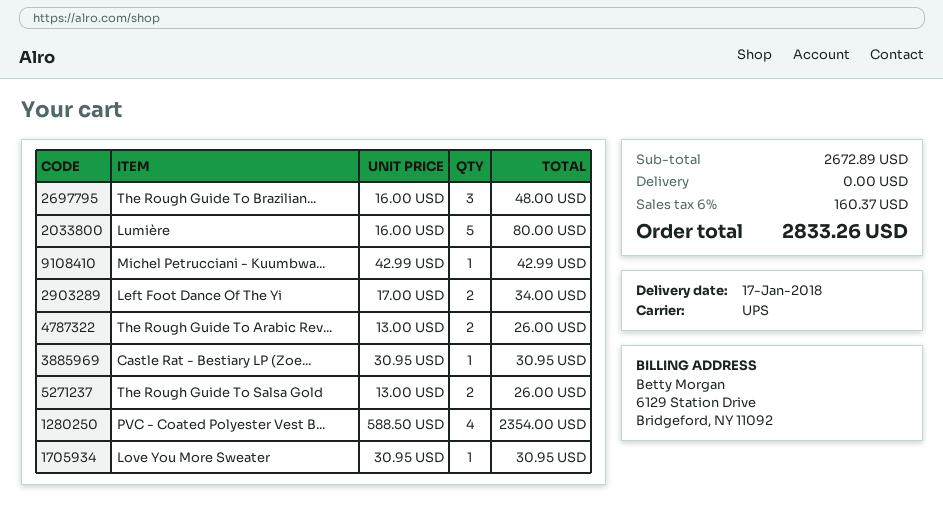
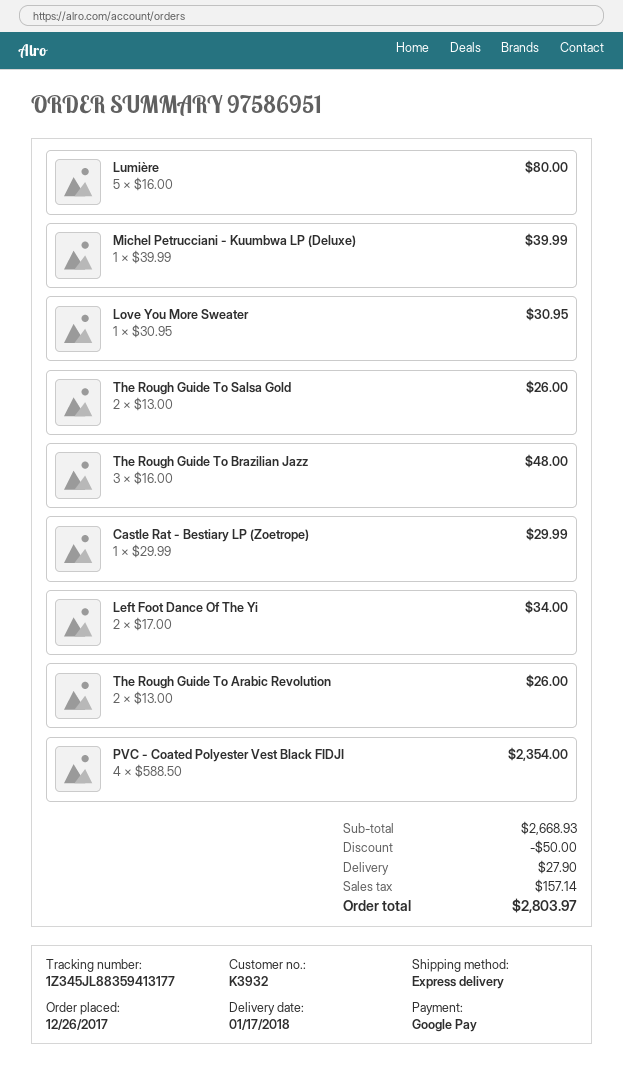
shipping method: UPS -> express
Michel Petrucciani - Kuumbwa...: 1 x 42.99 = 42.99 -> 1 x 39.99 = 39.99
Castle Rat - Bestiary LP (Zoe...: 1 x 30.95 = 30.95 -> 1 x 29.99 = 29.99
subtotal: 2672.89 -> 2668.93
discount: none -> 50.00
shipping: 0.00 -> 27.90
tax: 160.37 -> 157.14
total: 2833.26 -> 2803.97

